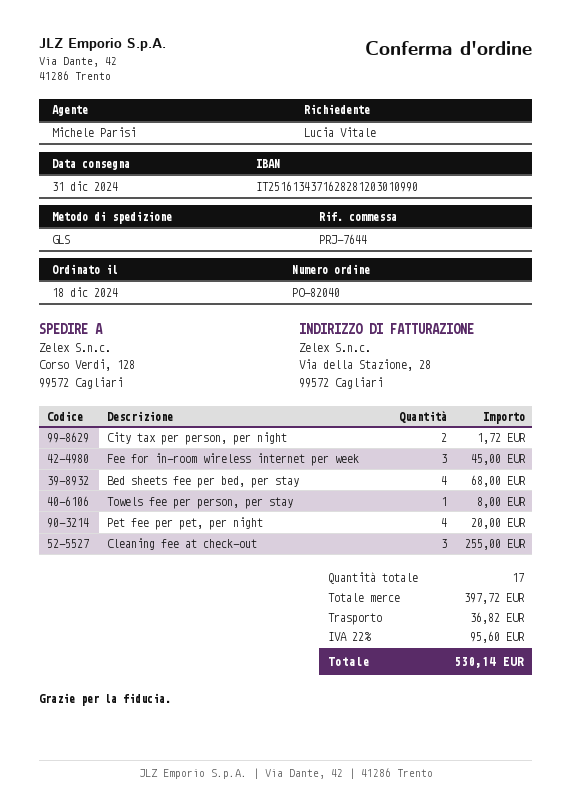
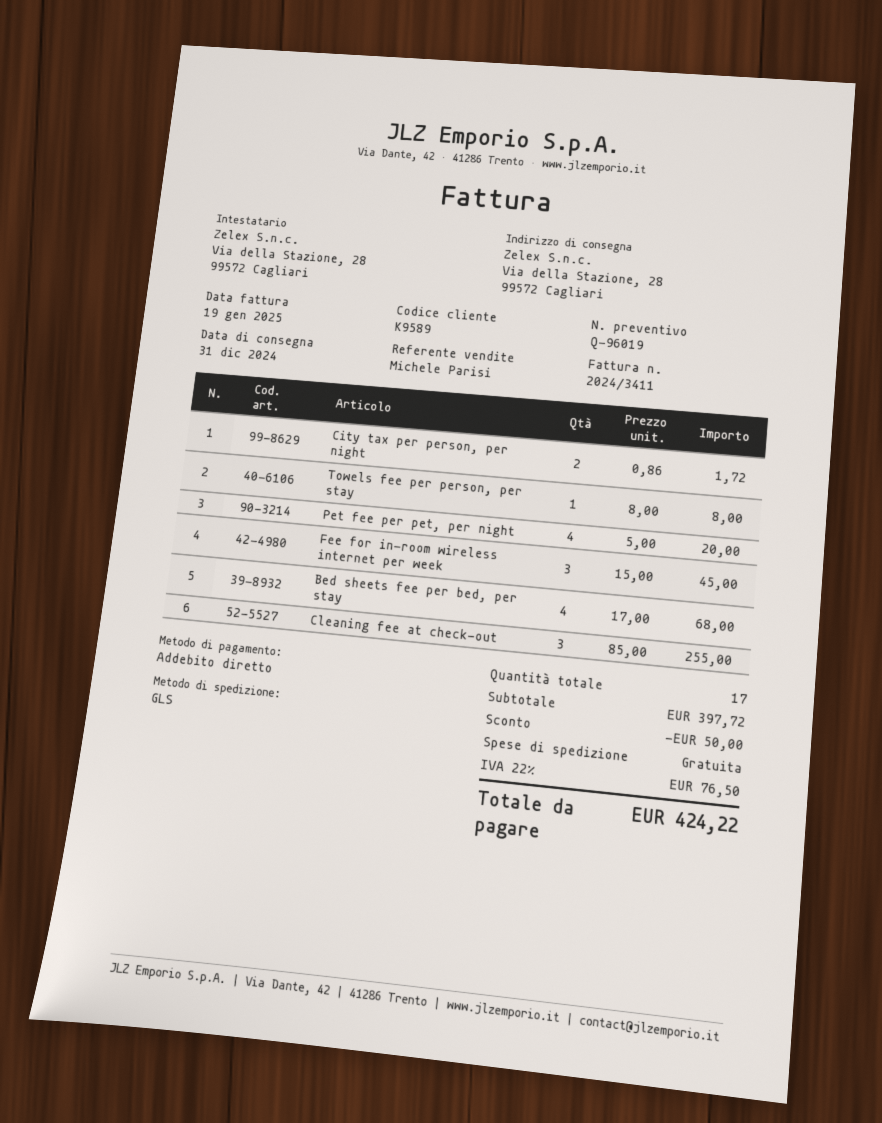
ship to: Corso Verdi, 128, 99572 Cagliari -> Via della Stazione, 28, 99572 Cagliari
discount: none -> 50.00
shipping: 36.82 -> 0.00
tax: 22% = 95.60 -> 22% = 76.50
total: 530.14 -> 424.22

